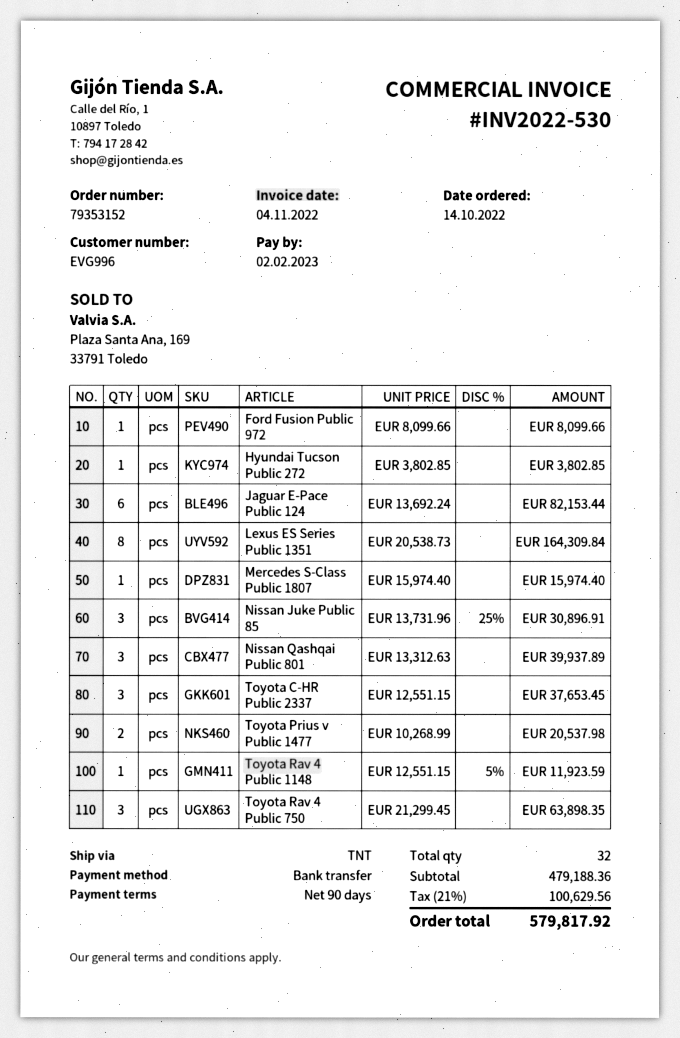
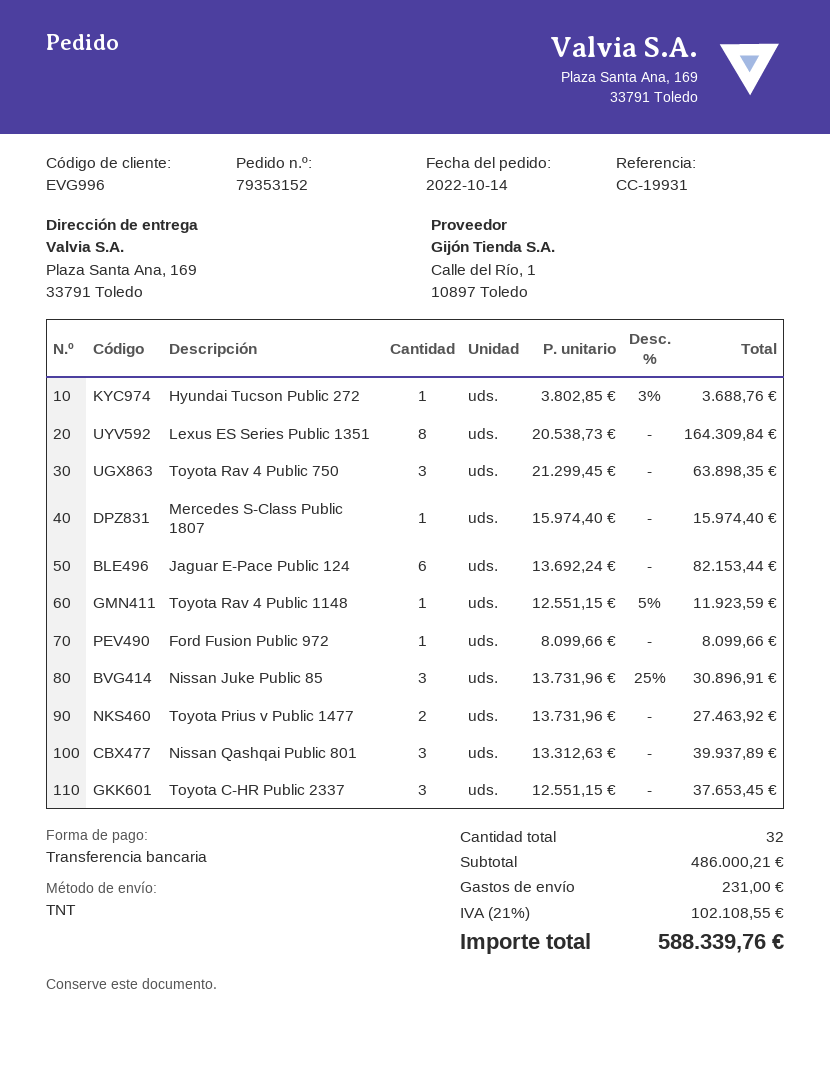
Hyundai Tucson Public 272: 1 x 3802.85 = 3802.85 -> 1 x 3802.85 - 3% = 3688.76
Toyota Prius v Public 1477: 2 x 10268.99 = 20537.98 -> 2 x 13731.96 = 27463.92
subtotal: 479188.36 -> 486000.21
shipping: none -> 231.00
tax: 21% = 100629.56 -> 21% = 102108.55
total: 579817.92 -> 588339.76

